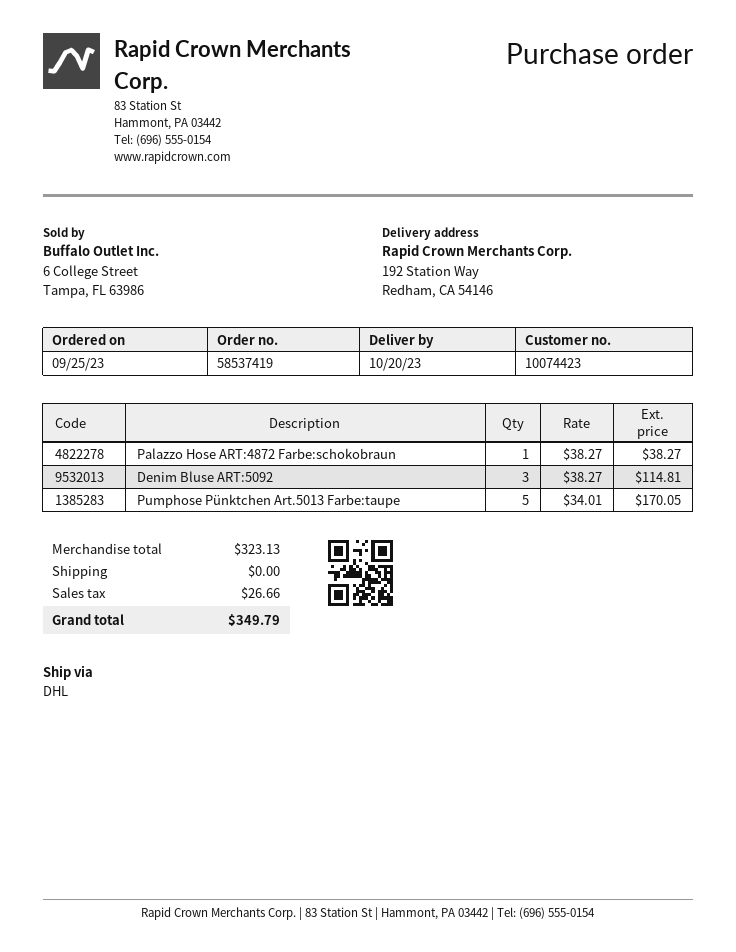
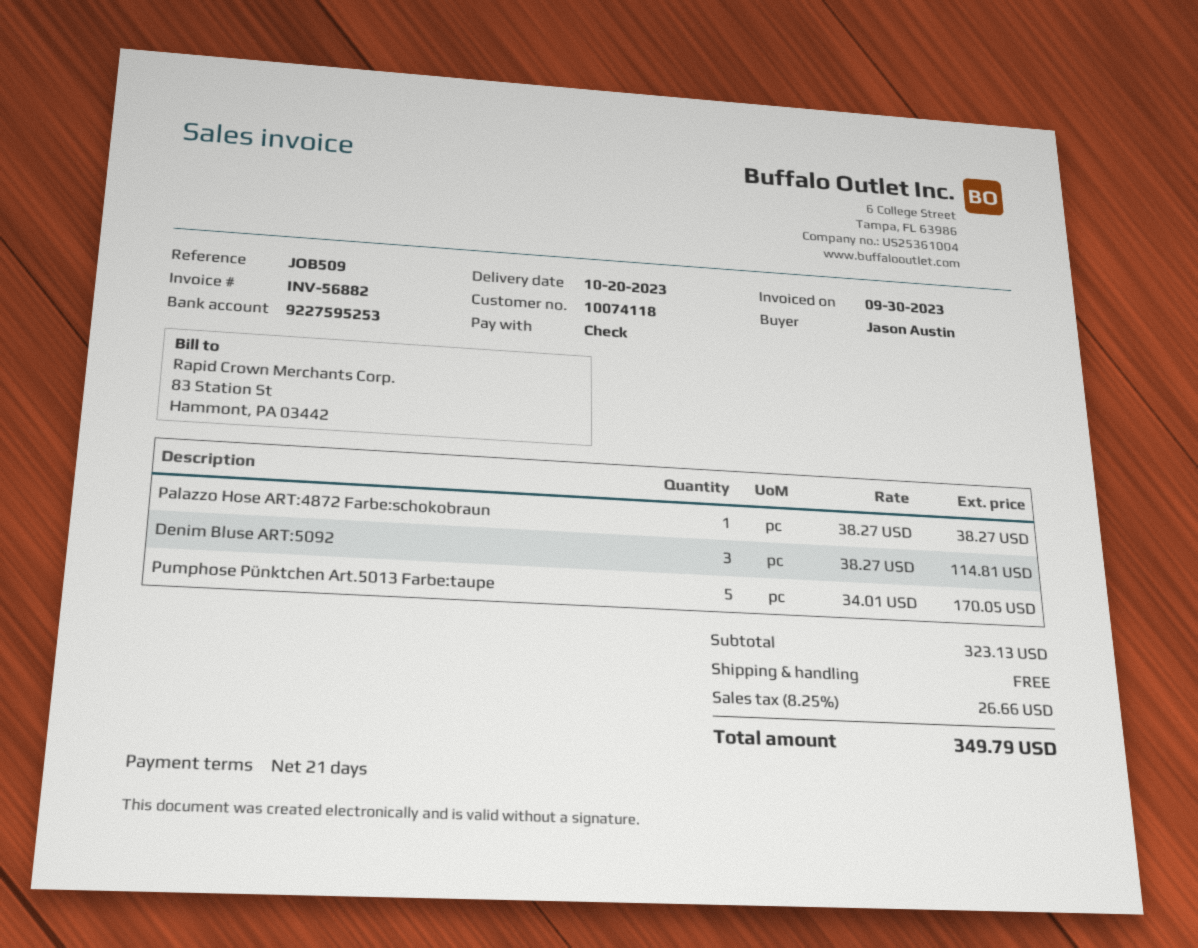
customer number: 10074423 -> 10074118

